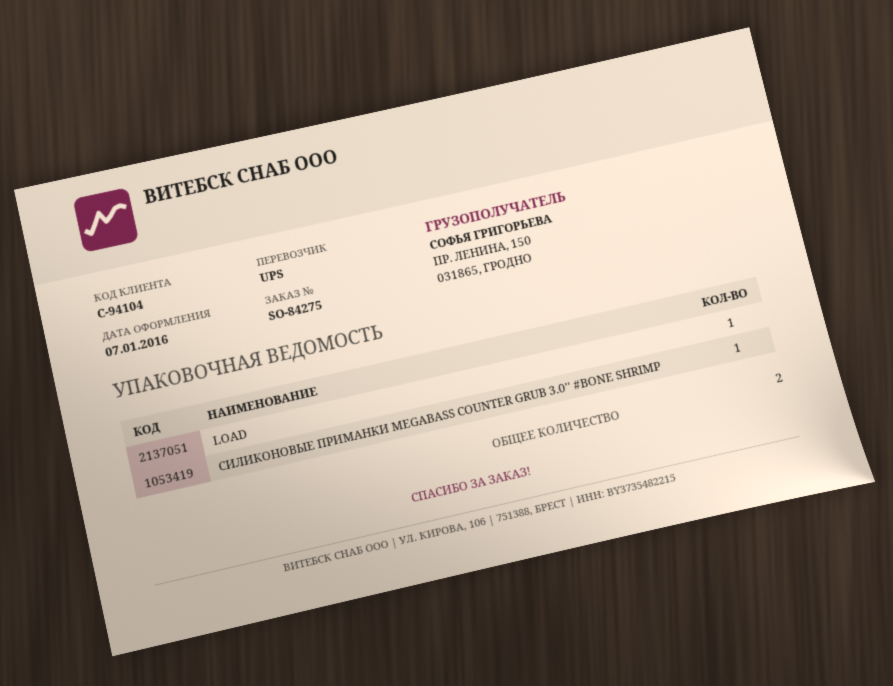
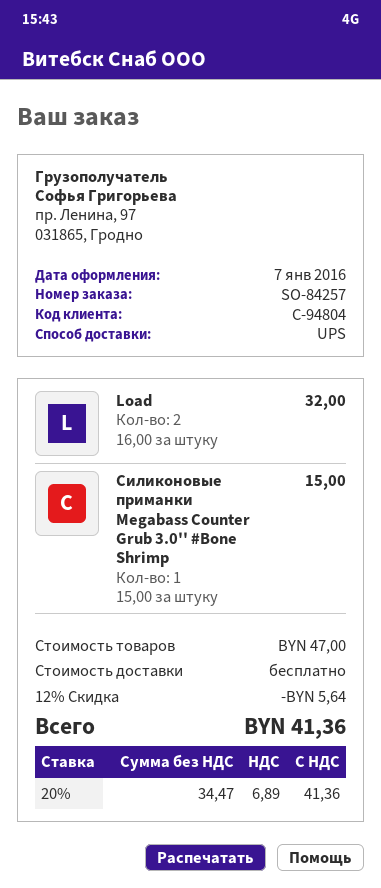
order number: SO-84275 -> SO-84257
customer number: C-94104 -> C-94804
ship to: ПР. ЛЕНИНА, 150, 031865, ГРОДНО -> пр. Ленина, 97, 031865, Гродно
LOAD: 1 -> 2

